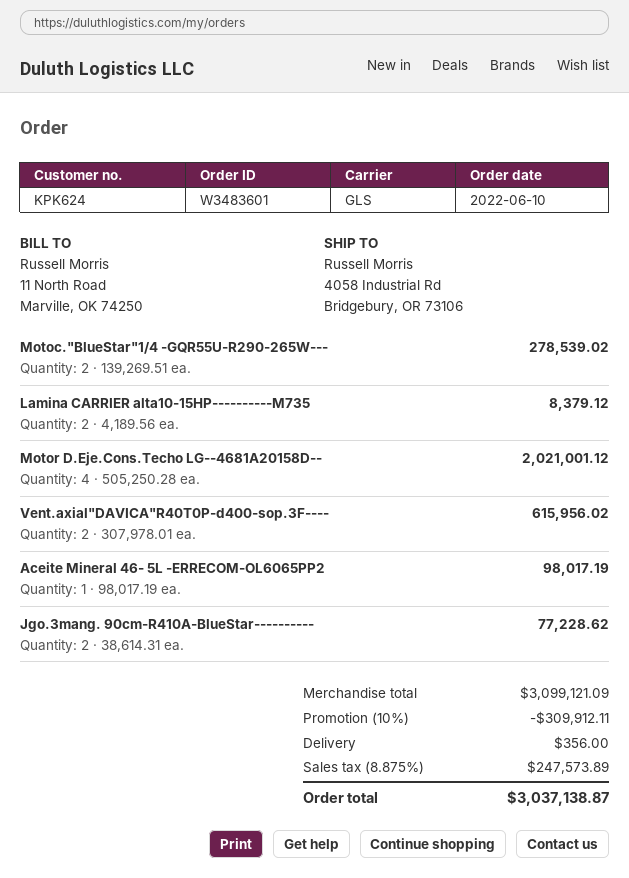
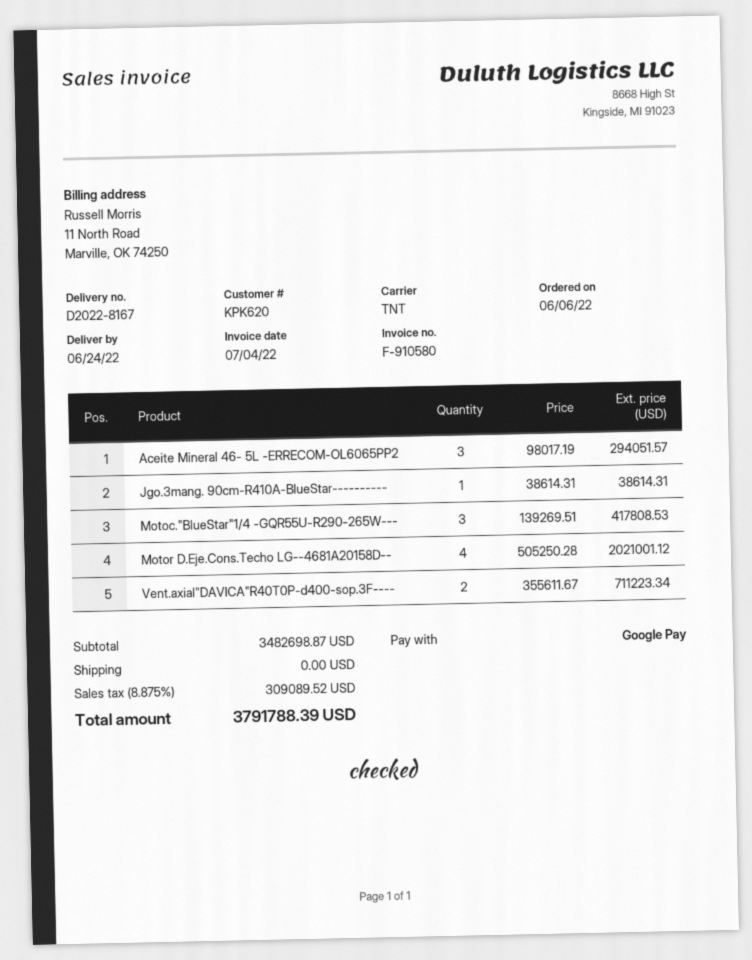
order date: 2022-06-10 -> 2022-06-06
customer number: KPK624 -> KPK620
shipping method: GLS -> TNT
Motoc."BlueStar"1/4 -GQR55U-R290-265W---: 2 x 139269.51 = 278539.02 -> 3 x 139269.51 = 417808.53
Lamina CARRIER alta10-15HP----------M735: 2 x 4189.56 = 8379.12 -> none
Vent.axial"DAVICA"R40T0P-d400-sop.3F----: 2 x 307978.01 = 615956.02 -> 2 x 355611.67 = 711223.34
Aceite Mineral 46- 5L -ERRECOM-OL6065PP2: 1 x 98017.19 = 98017.19 -> 3 x 98017.19 = 294051.57
Jgo.3mang. 90cm-R410A-BlueStar----------: 2 x 38614.31 = 77228.62 -> 1 x 38614.31 = 38614.31
subtotal: 3099121.09 -> 3482698.87
discount: 10% = 309912.11 -> none
shipping: 356.00 -> 0.00
tax: 8.875% = 247573.89 -> 8.875% = 309089.52
total: 3037138.87 -> 3791788.39

